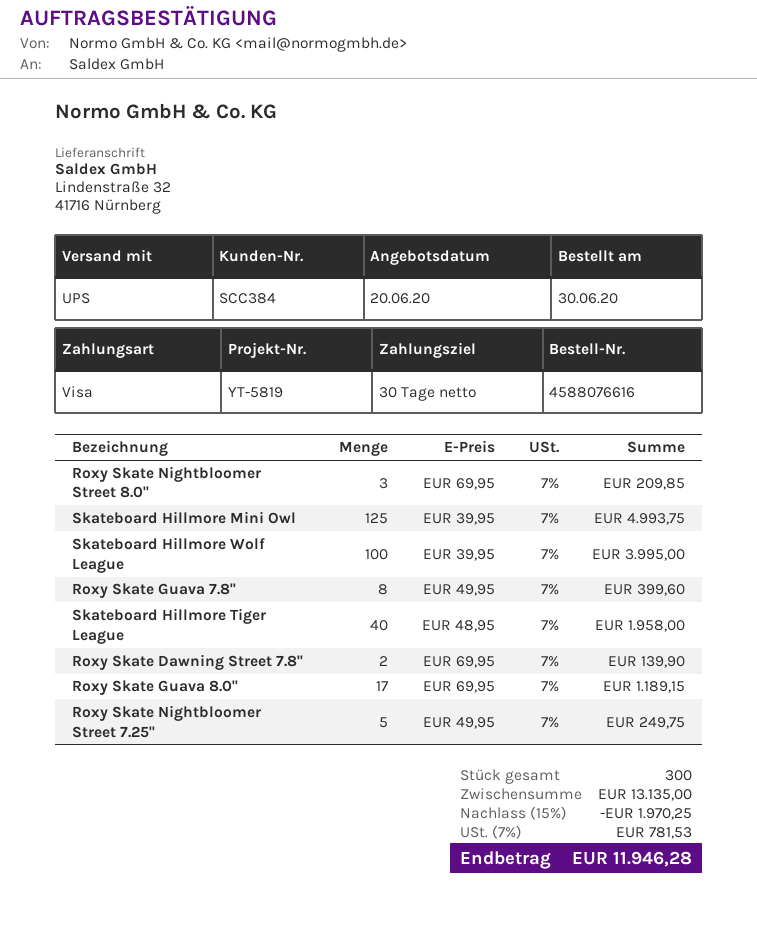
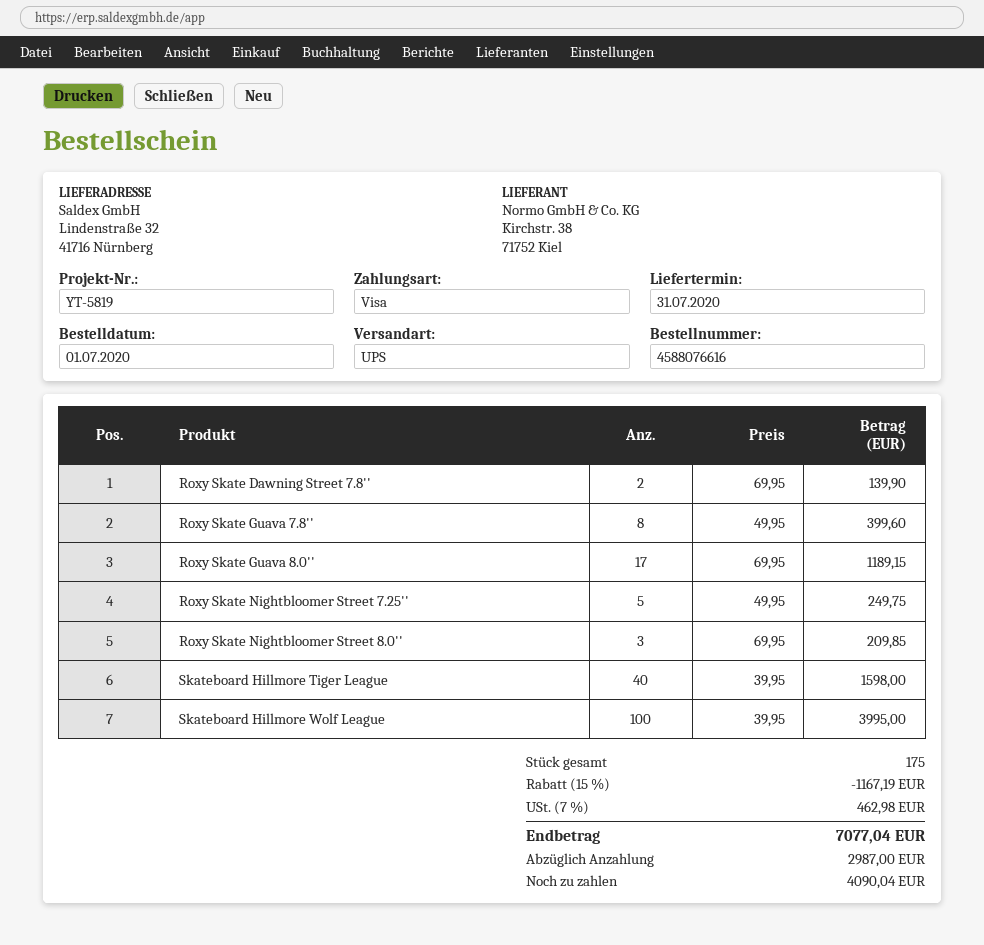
order date: 2020-06-30 -> 2020-07-01
Skateboard Hillmore Mini Owl: 125 x 39.95 = 4993.75 -> none
Skateboard Hillmore Tiger League: 40 x 48.95 = 1958.00 -> 40 x 39.95 = 1598.00
total quantity: 300 -> 175
discount: 15% = 1970.25 -> 15% = 1167.19
tax: 7% = 781.53 -> 7% = 462.98
total: 11946.28 -> 7077.04

